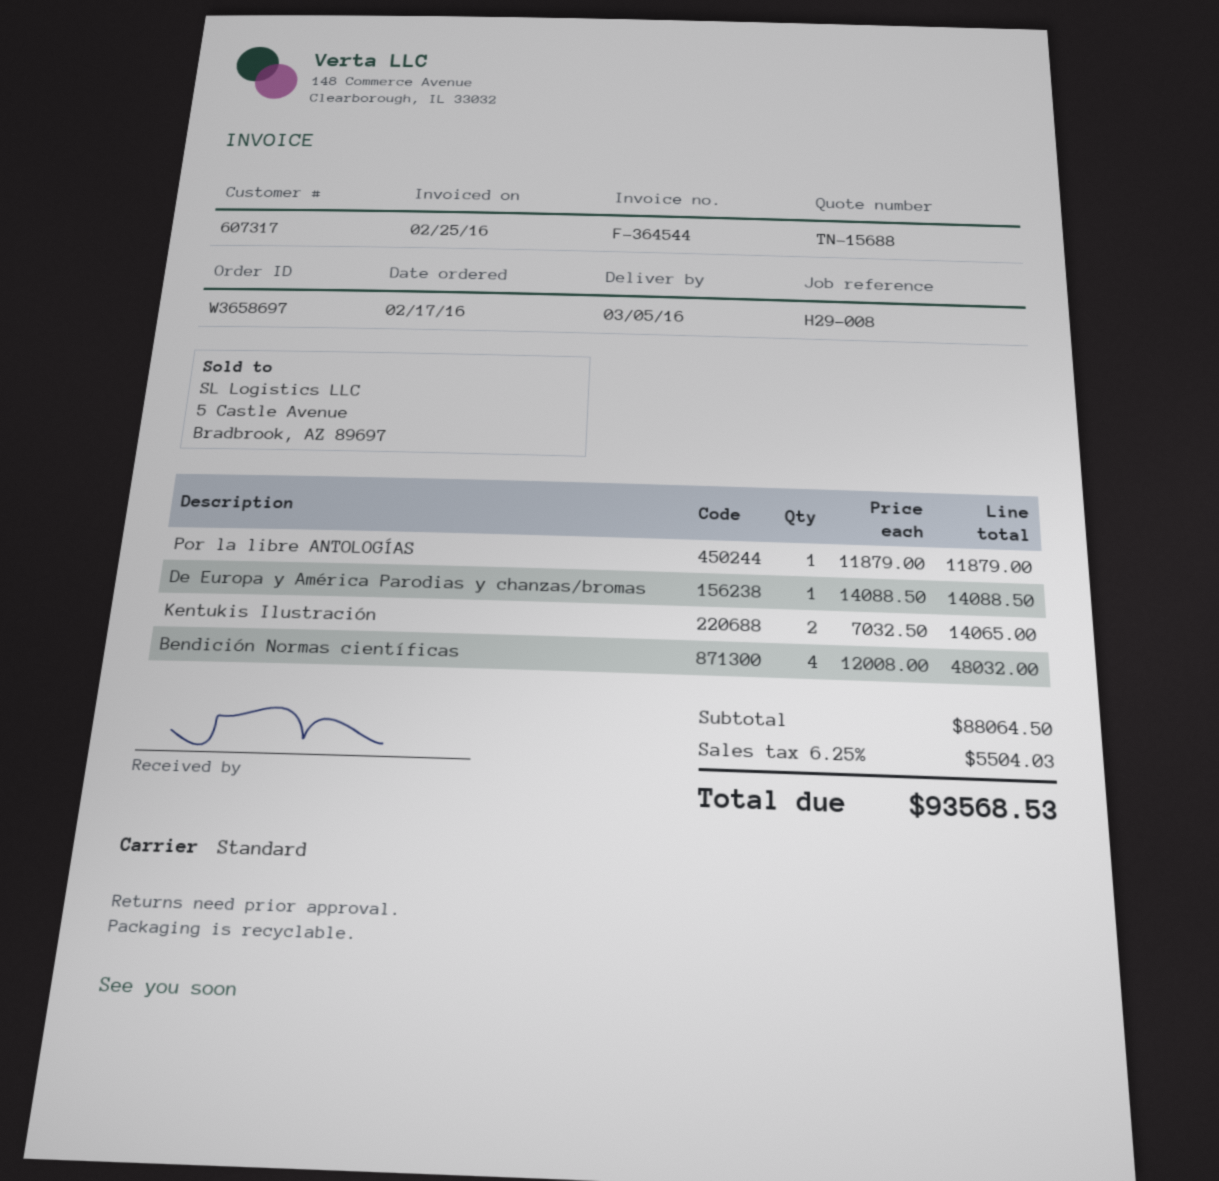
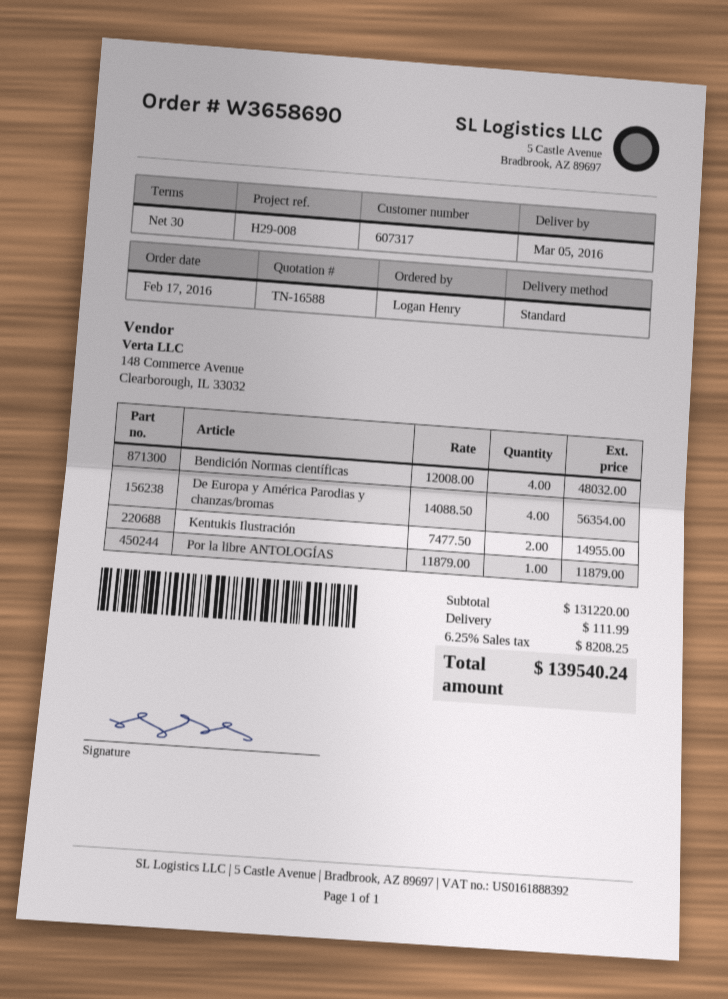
quote number: TN-15688 -> TN-16588
order number: W3658697 -> W3658690
De Europa y América Parodias y chanzas/bromas: 1 x 14088.50 = 14088.50 -> 4 x 14088.50 = 56354.00
Kentukis Ilustración: 2 x 7032.50 = 14065.00 -> 2 x 7477.50 = 14955.00
subtotal: 88064.50 -> 131220.00
shipping: none -> 111.99
tax: 6.25% = 5504.03 -> 6.25% = 8208.25
total: 93568.53 -> 139540.24

